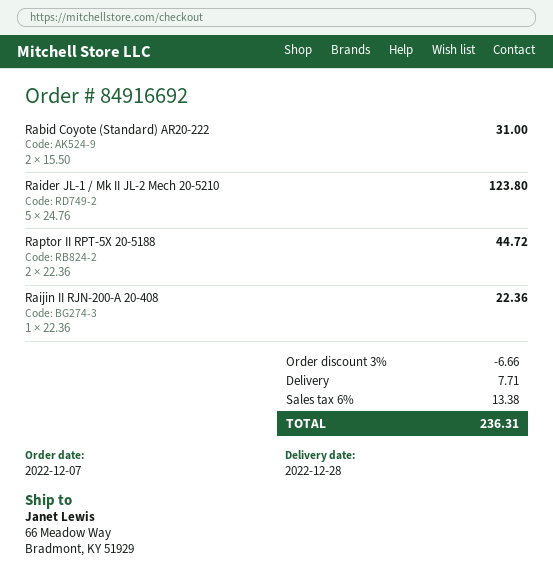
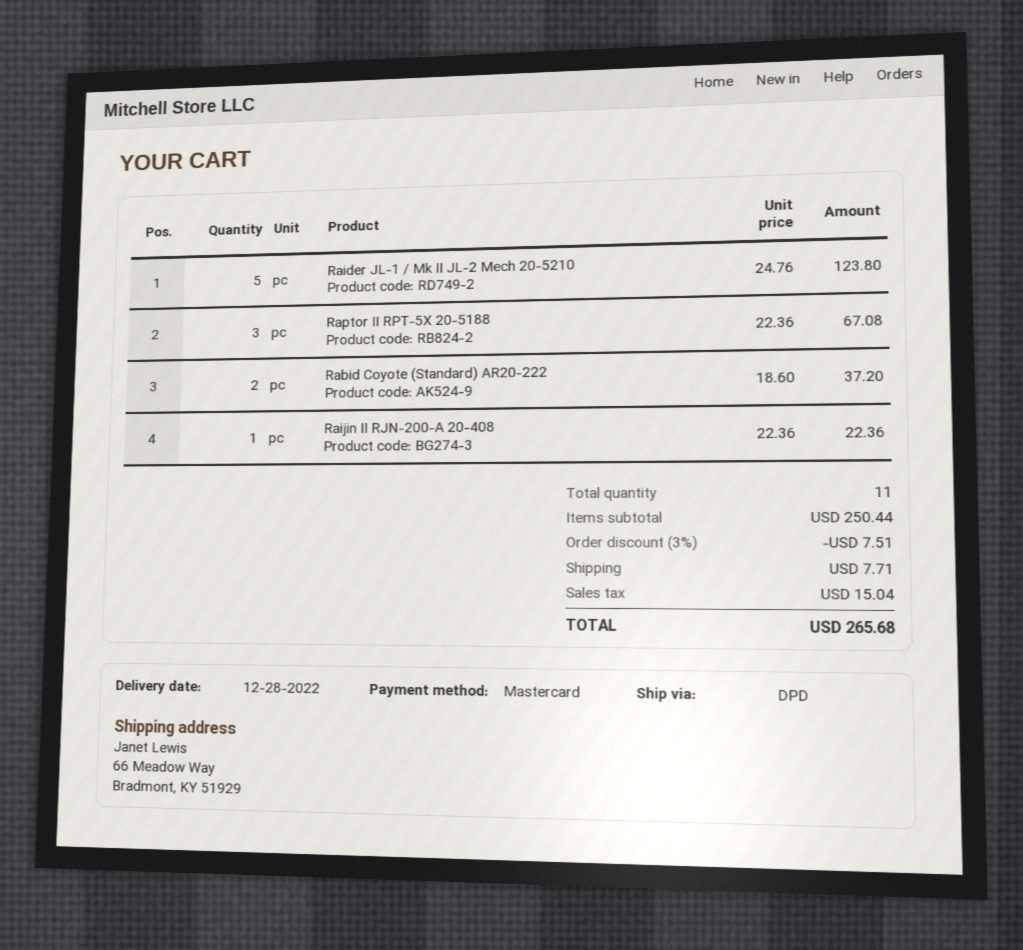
Rabid Coyote (Standard) AR20-222: 2 x 15.50 = 31.00 -> 2 x 18.60 = 37.20
Raptor II RPT-5X 20-5188: 2 x 22.36 = 44.72 -> 3 x 22.36 = 67.08
discount: 3% = 6.66 -> 3% = 7.51
tax: 13.38 -> 15.04
total: 236.31 -> 265.68

